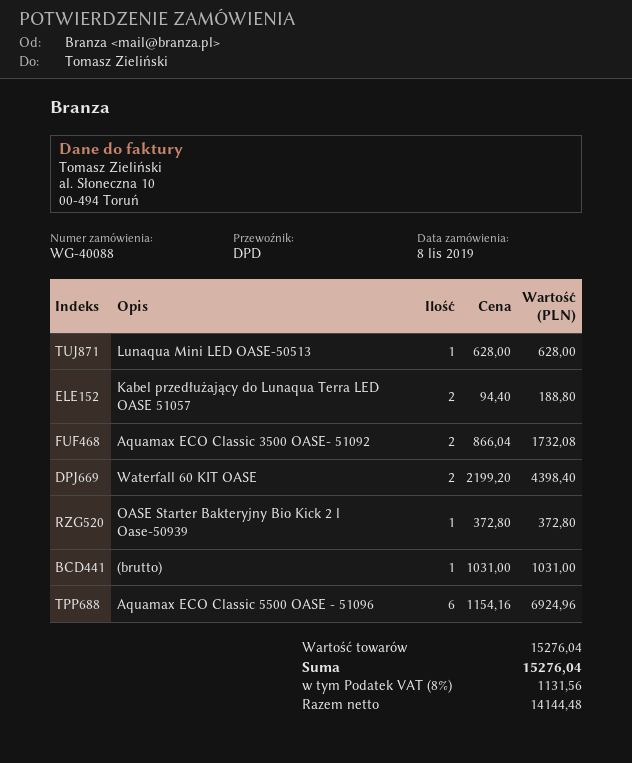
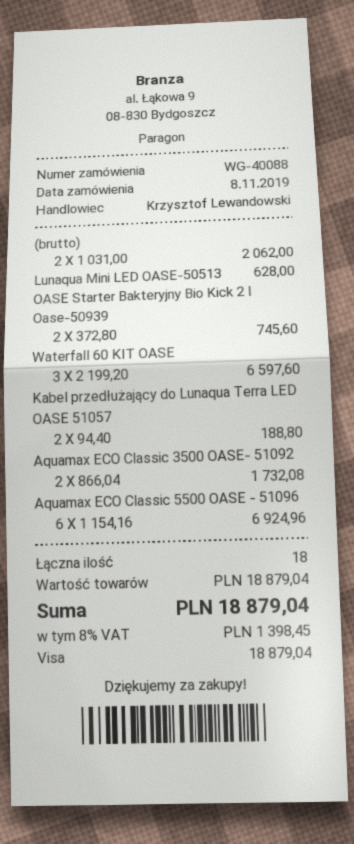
Waterfall 60 KIT OASE: 2 x 2199.20 = 4398.40 -> 3 x 2199.20 = 6597.60
OASE Starter Bakteryjny Bio Kick 2 l Oase-50939: 1 x 372.80 = 372.80 -> 2 x 372.80 = 745.60
(brutto): 1 x 1031.00 = 1031.00 -> 2 x 1031.00 = 2062.00
subtotal: 15276.04 -> 18879.04
tax: 8% = 1131.56 -> 8% = 1398.45
total: 15276.04 -> 18879.04

